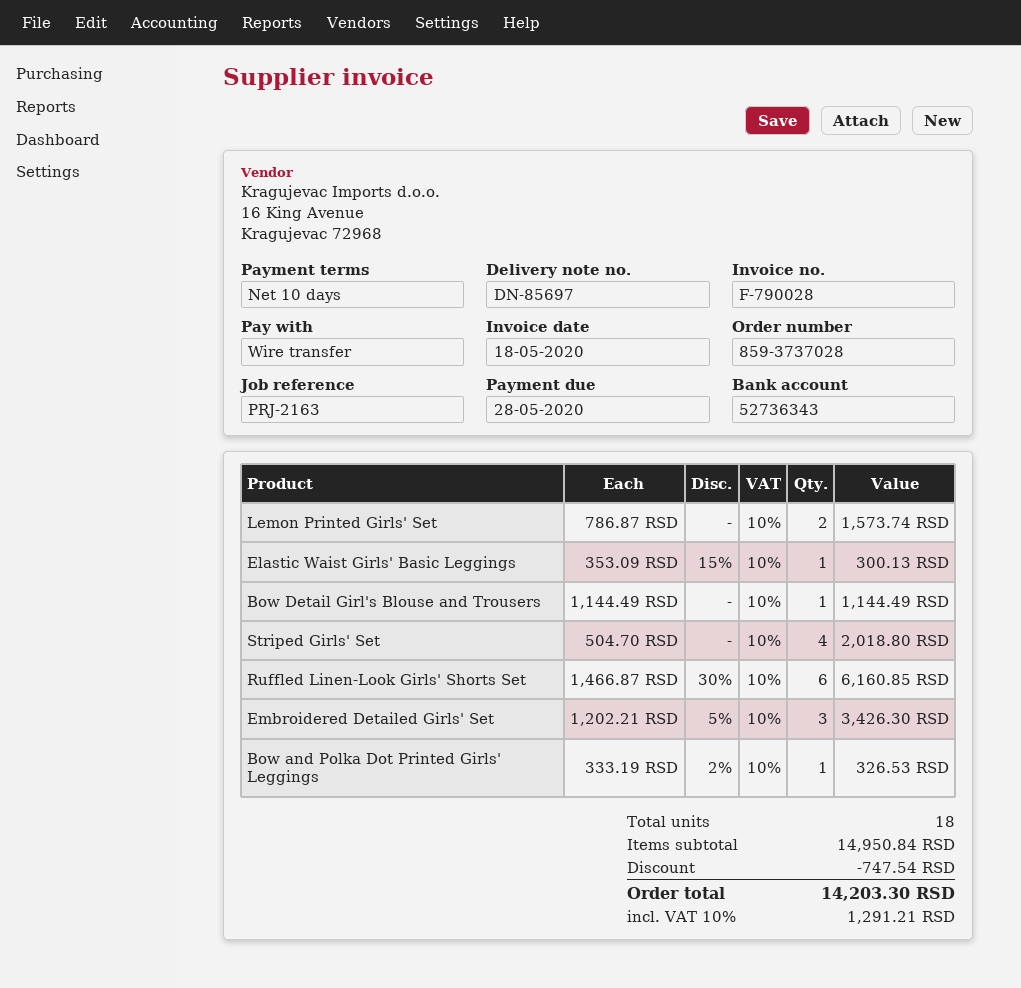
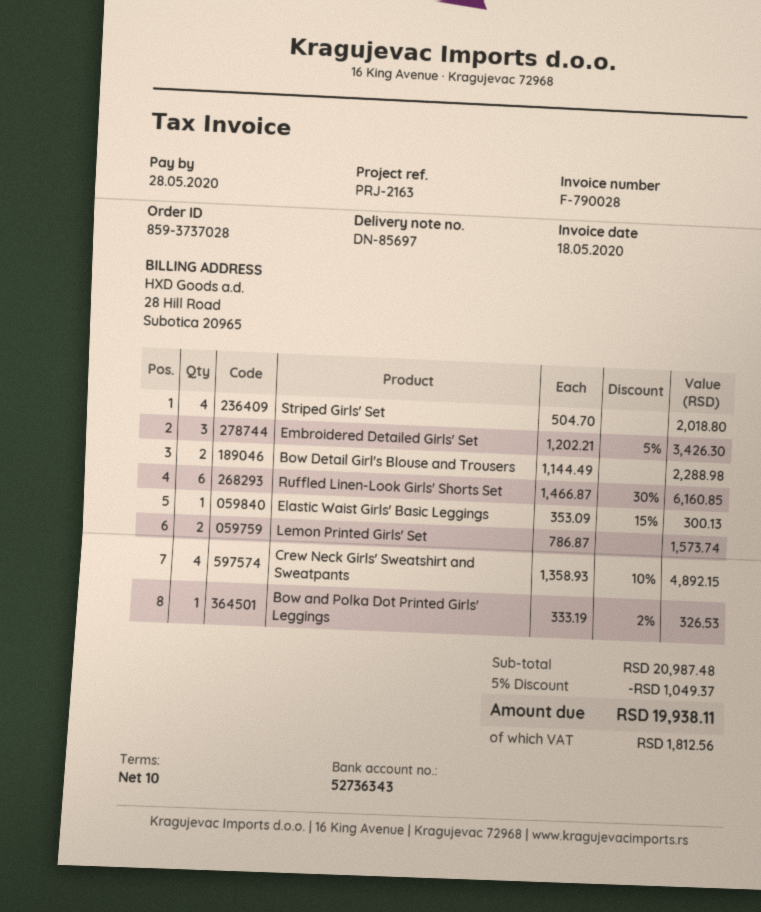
Bow Detail Girl's Blouse and Trousers: 1 x 1144.49 = 1144.49 -> 2 x 1144.49 = 2288.98
Crew Neck Girls' Sweatshirt and Sweatpants: none -> 4 x 1358.93 - 10% = 4892.15
subtotal: 14950.84 -> 20987.48
discount: 747.54 -> 1049.37
tax: 1291.21 -> 1812.56
total: 14203.30 -> 19938.11

